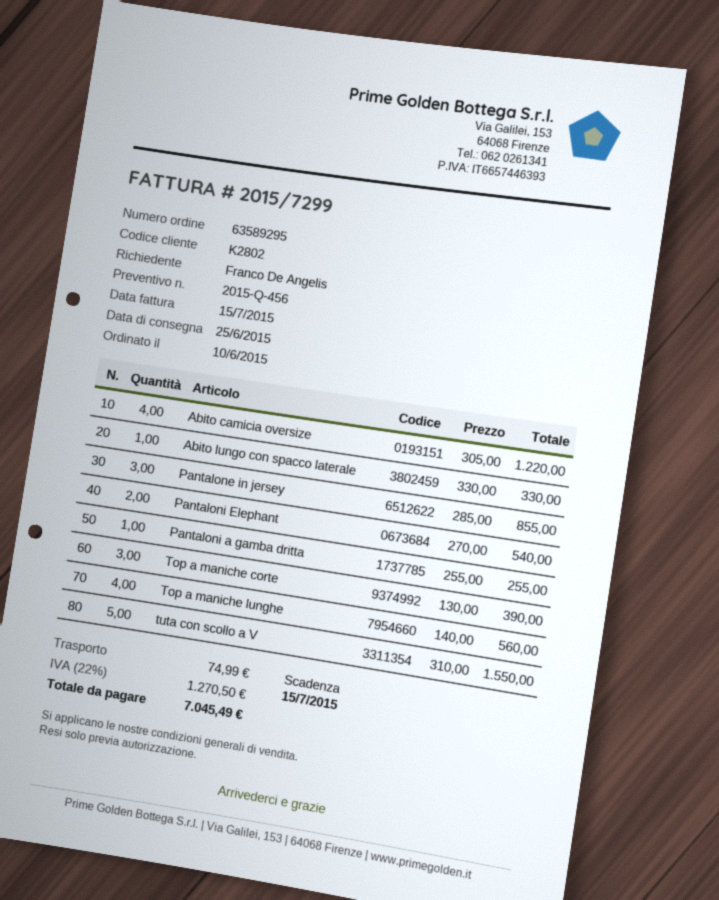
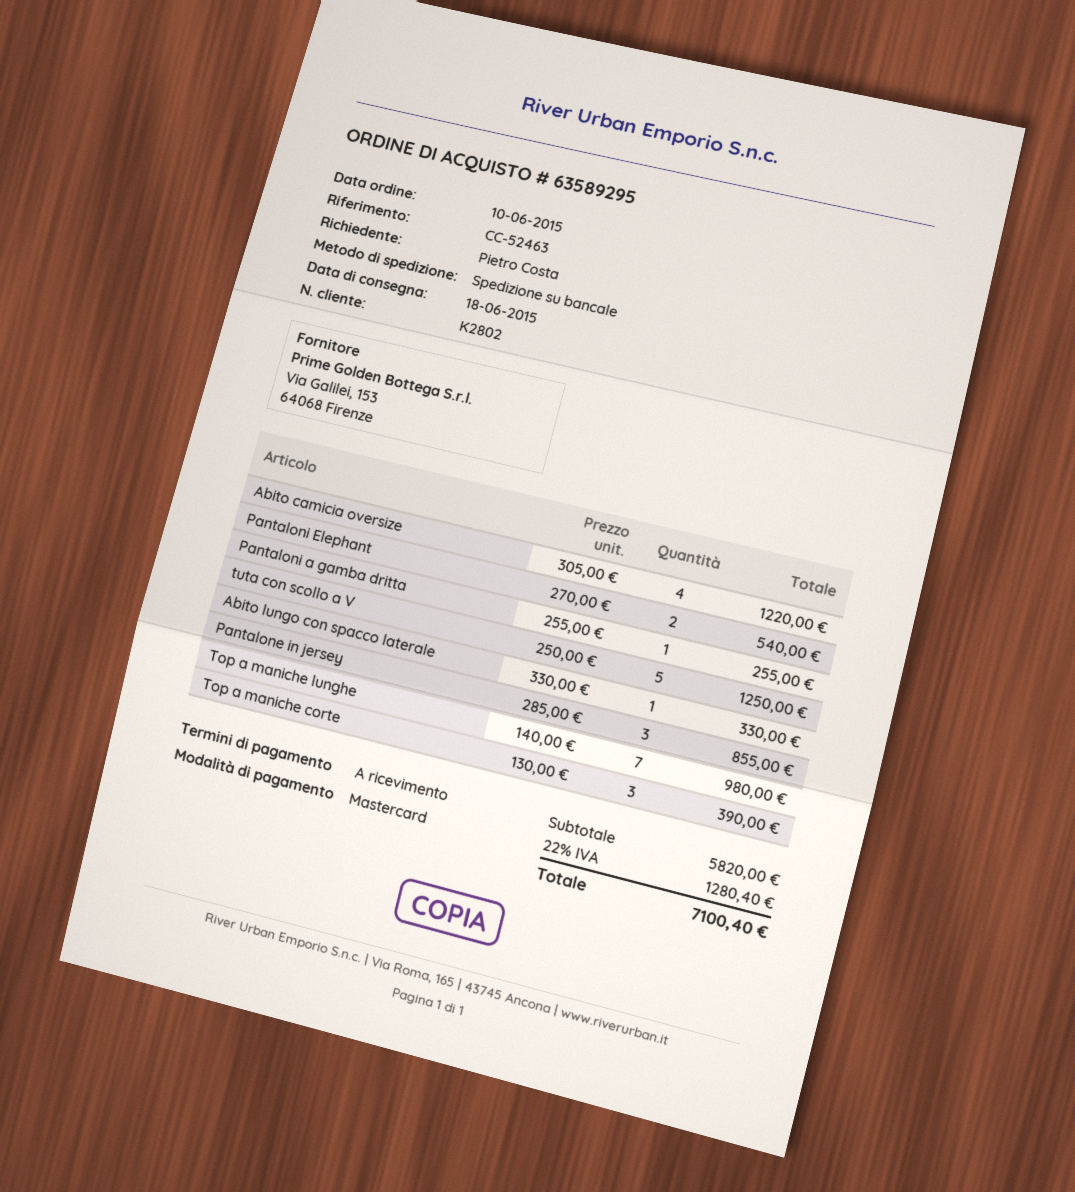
delivery date: 2015-06-25 -> 2015-06-18
ordered by: Franco De Angelis -> Pietro Costa
Top a maniche lunghe: 4 x 140.00 = 560.00 -> 7 x 140.00 = 980.00
tuta con scollo a V: 5 x 310.00 = 1550.00 -> 5 x 250.00 = 1250.00
shipping: 74.99 -> none
tax: 22% = 1270.50 -> 22% = 1280.40
total: 7045.49 -> 7100.40

